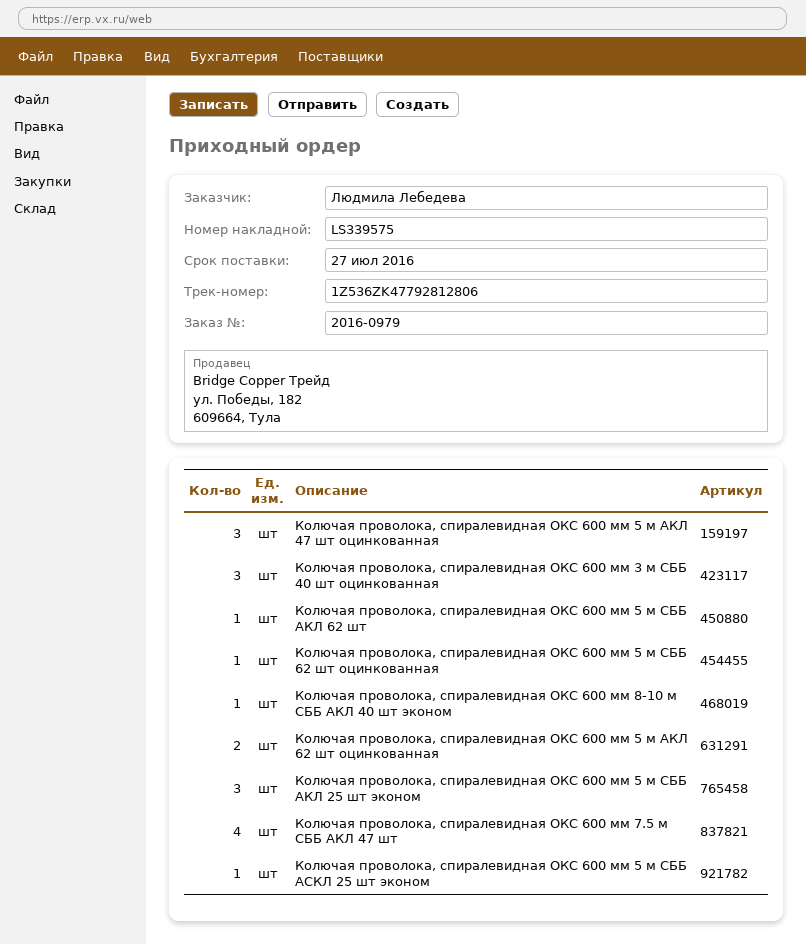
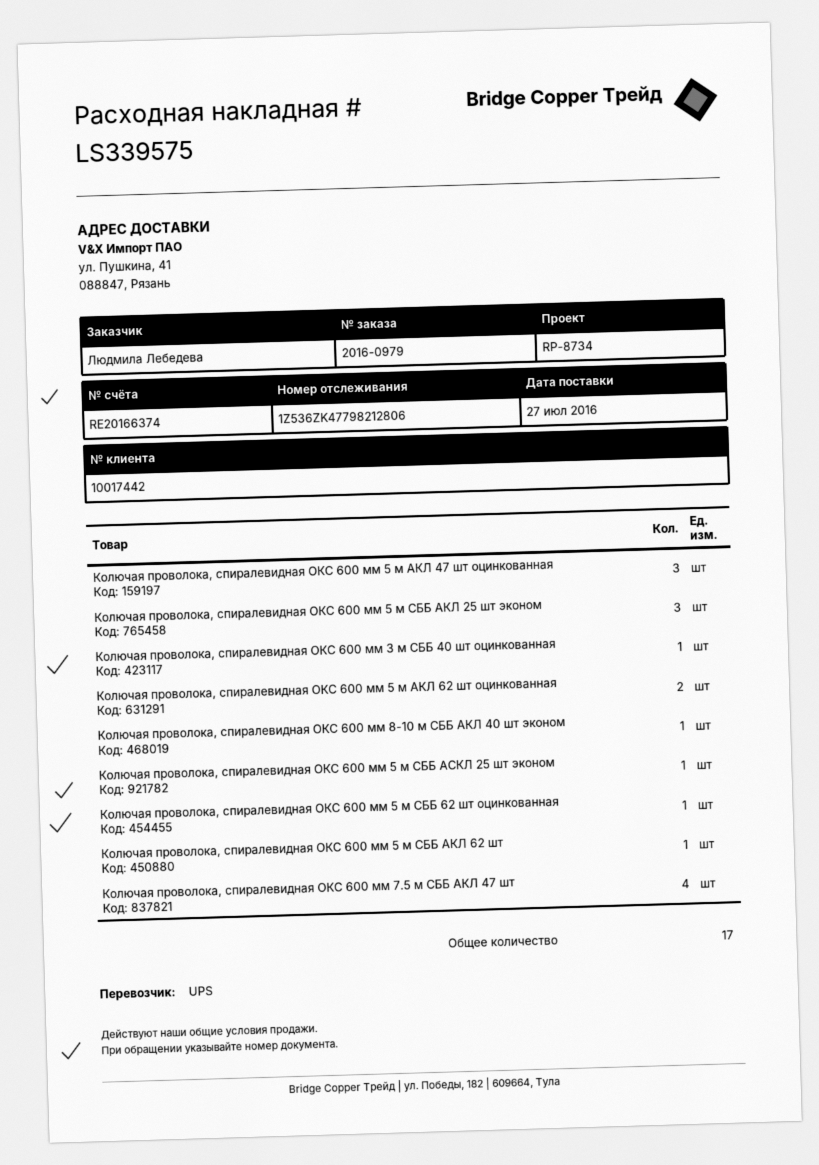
tracking number: 1Z536ZK47792812806 -> 1Z536ZK47798212806
Колючая проволока, спиралевидная ОКС 600 мм 3 м СББ 40 шт оцинкованная: 3 -> 1

